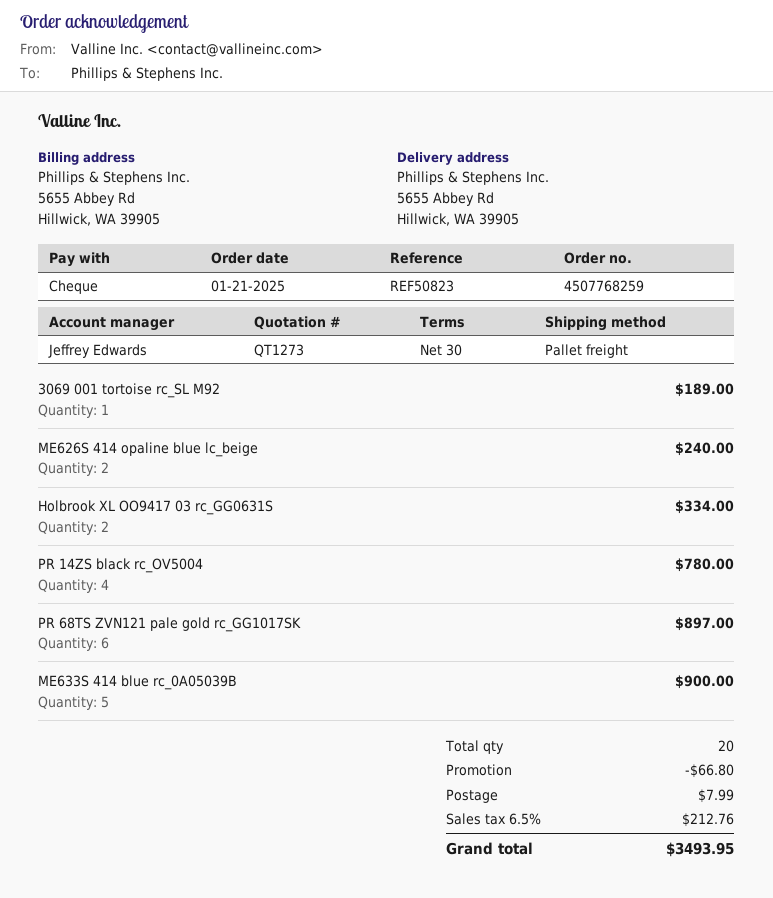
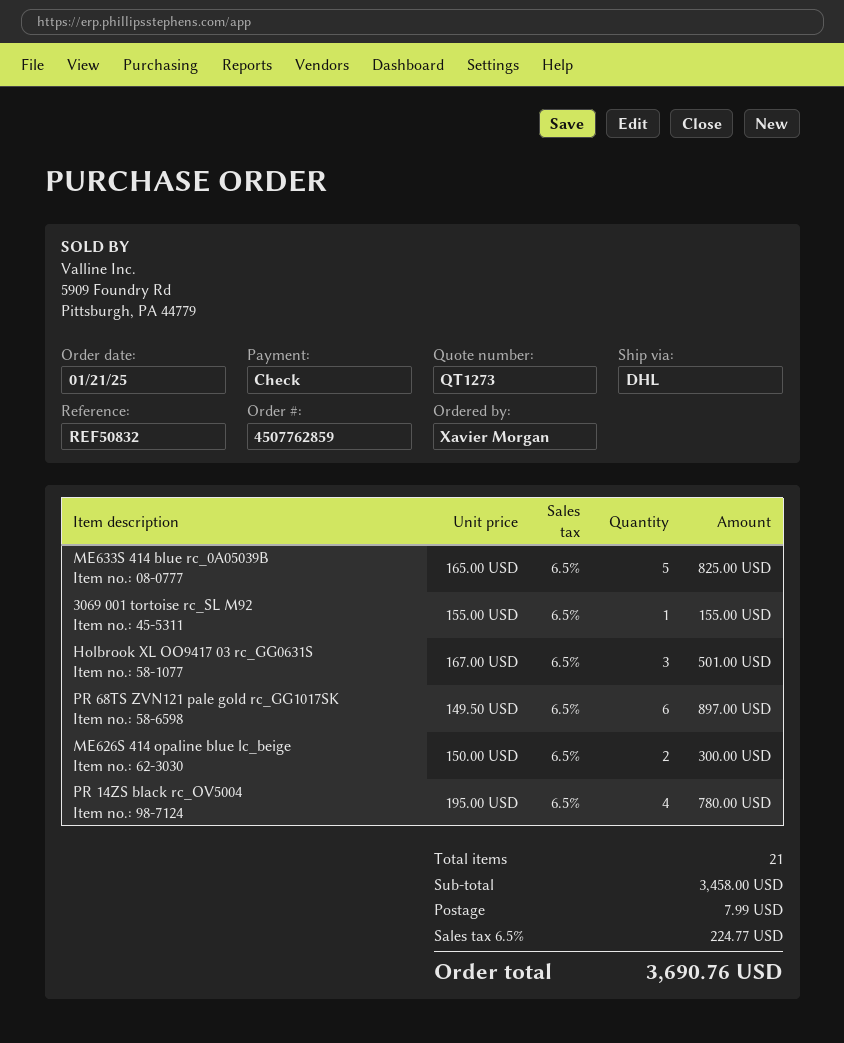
order number: 4507768259 -> 4507762859
reference: REF50823 -> REF50832
shipping method: pallet freight -> DHL
3069 001 tortoise rc_SL M92: 1 for 189.00 -> 1 for 155.00
ME626S 414 opaline blue lc_beige: 2 for 240.00 -> 2 for 300.00
Holbrook XL OO9417 03 rc_GG0631S: 2 for 334.00 -> 3 for 501.00
ME633S 414 blue rc_0A05039B: 5 for 900.00 -> 5 for 825.00
total quantity: 20 -> 21
discount: 66.80 -> none
tax: 6.5% = 212.76 -> 6.5% = 224.77
total: 3493.95 -> 3690.76

